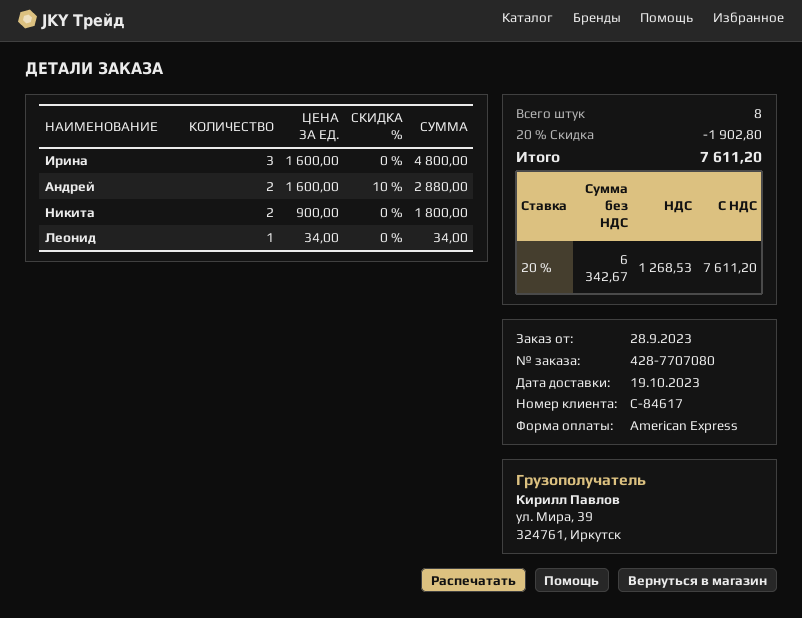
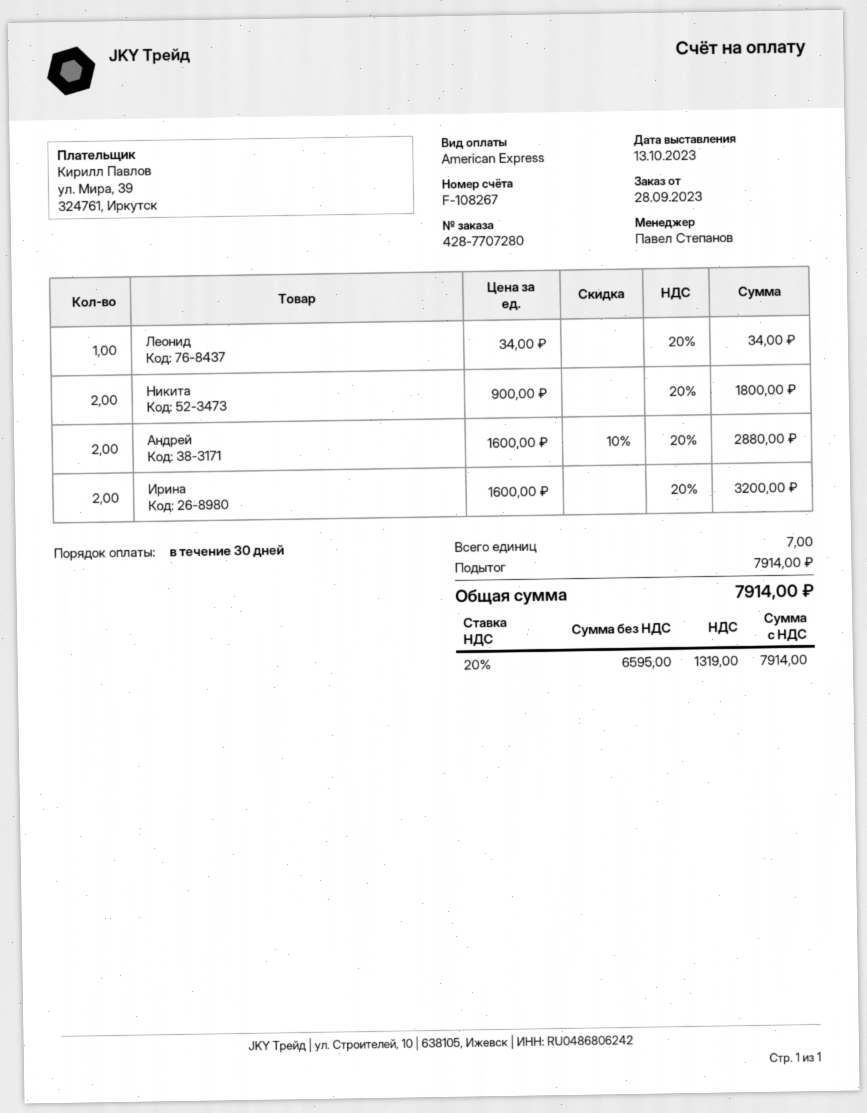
order number: 428-7707080 -> 428-7707280
Ирина: 3 x 1600.00 = 4800.00 -> 2 x 1600.00 = 3200.00
total quantity: 8 -> 7
discount: 20% = 1902.80 -> none
net: 6342.67 -> 6595.00
tax: 20% = 1268.53 -> 20% = 1319.00
total: 7611.20 -> 7914.00

